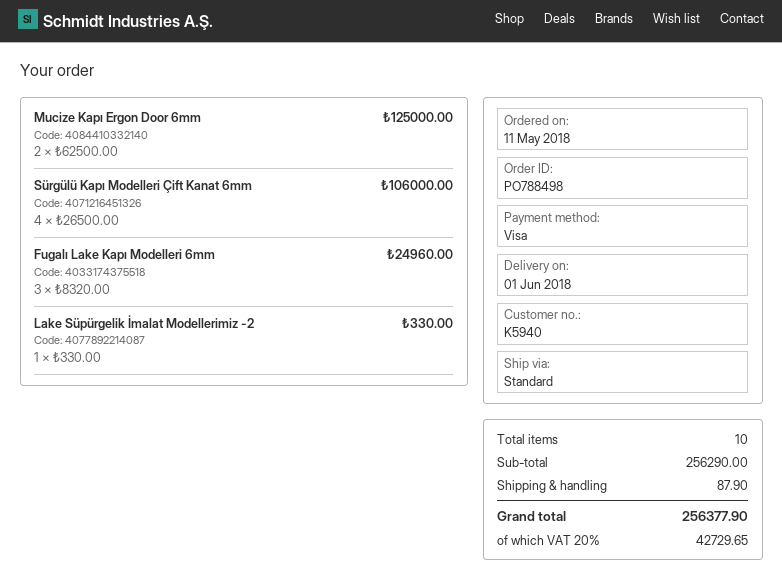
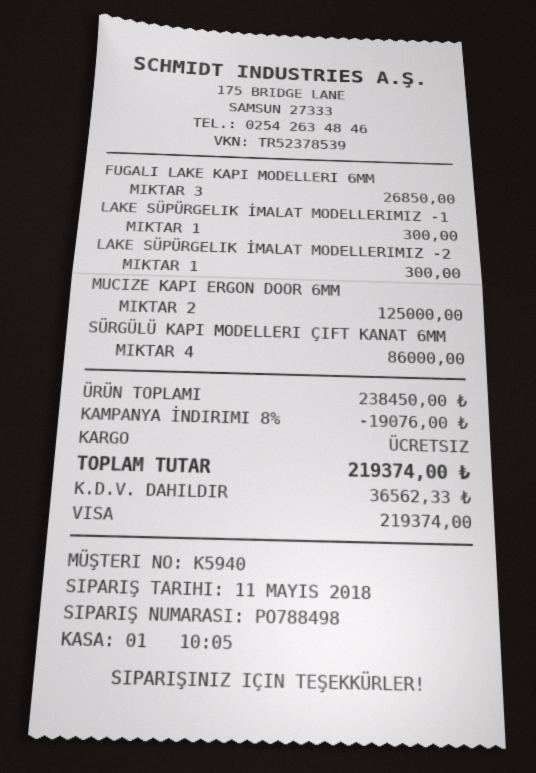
Sürgülü Kapı Modelleri Çift Kanat 6mm: 4 for 106000.00 -> 4 for 86000.00
Fugalı Lake Kapı Modelleri 6mm: 3 for 24960.00 -> 3 for 26850.00
Lake Süpürgelik İmalat Modellerimiz -2: 1 for 330.00 -> 1 for 300.00
LAKE SÜPÜRGELIK İMALAT MODELLERIMIZ -1: none -> 1 for 300.00
subtotal: 256290.00 -> 238450.00
discount: none -> 8% = 19076.00
shipping: 87.90 -> 0.00
tax: 42729.65 -> 36562.33
total: 256377.90 -> 219374.00

